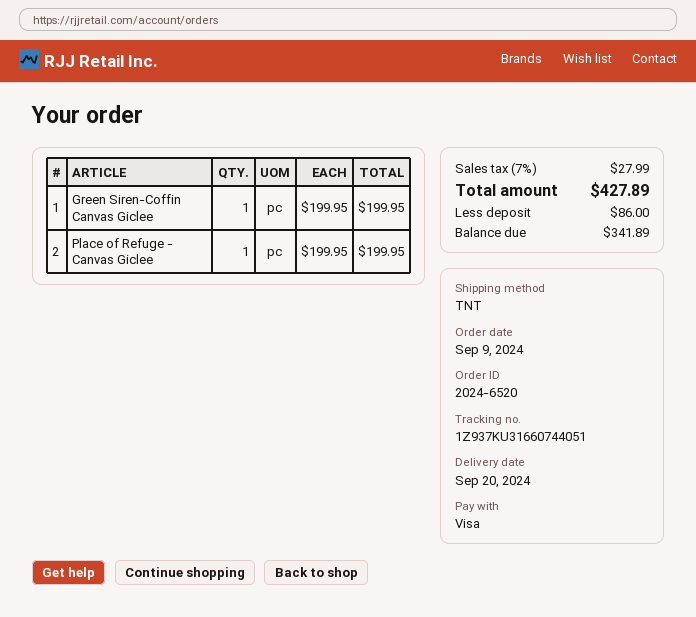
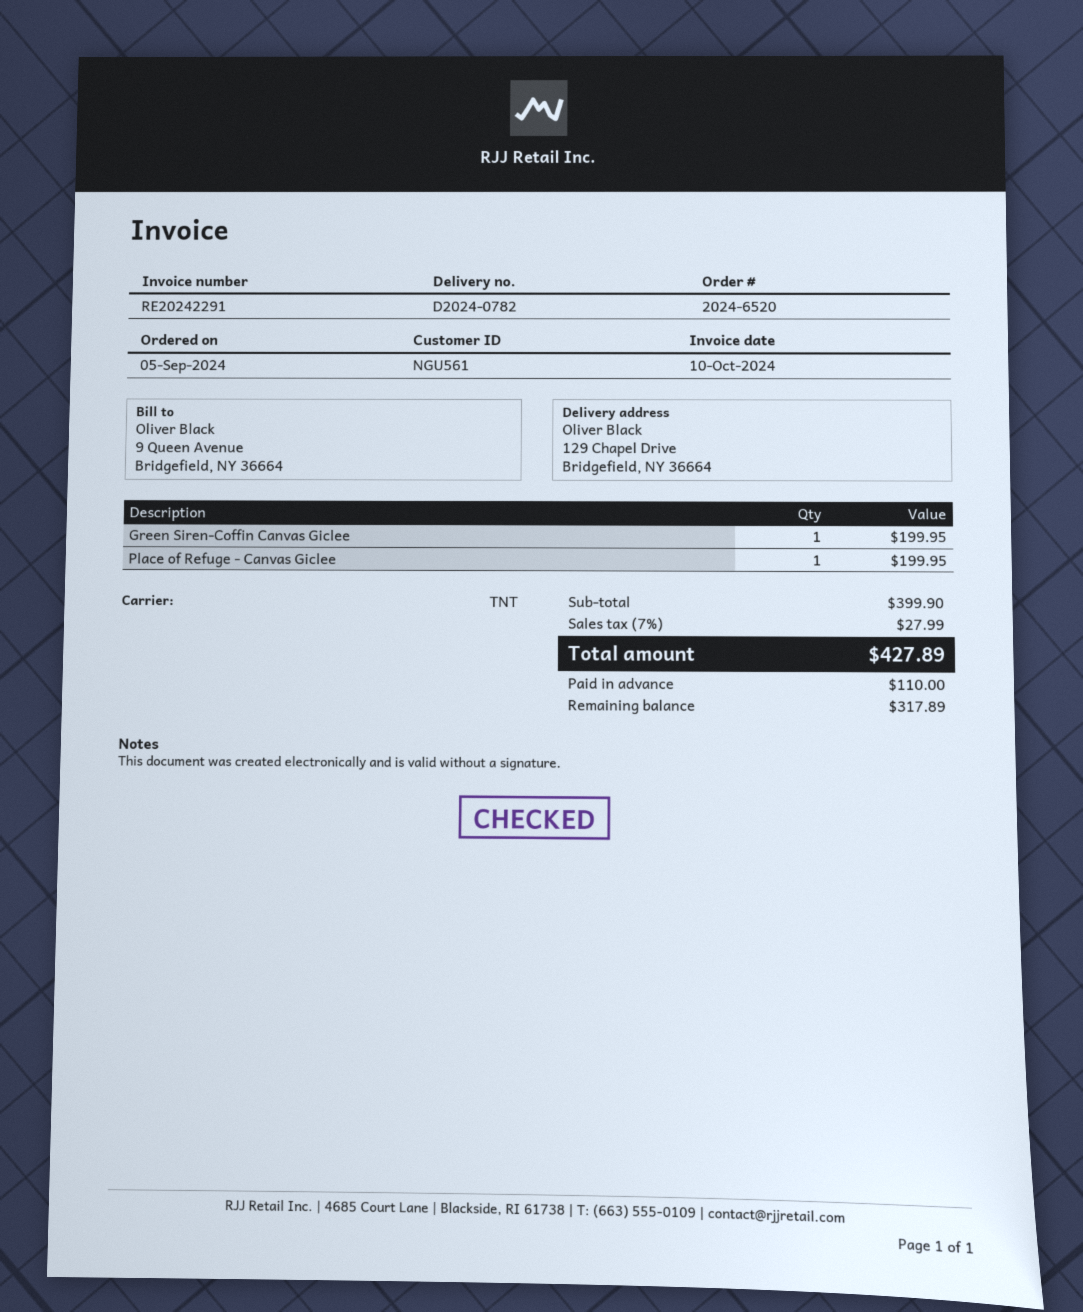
order date: 2024-09-09 -> 2024-09-05
deposit: 86.00 -> 110.00
balance: 341.89 -> 317.89

